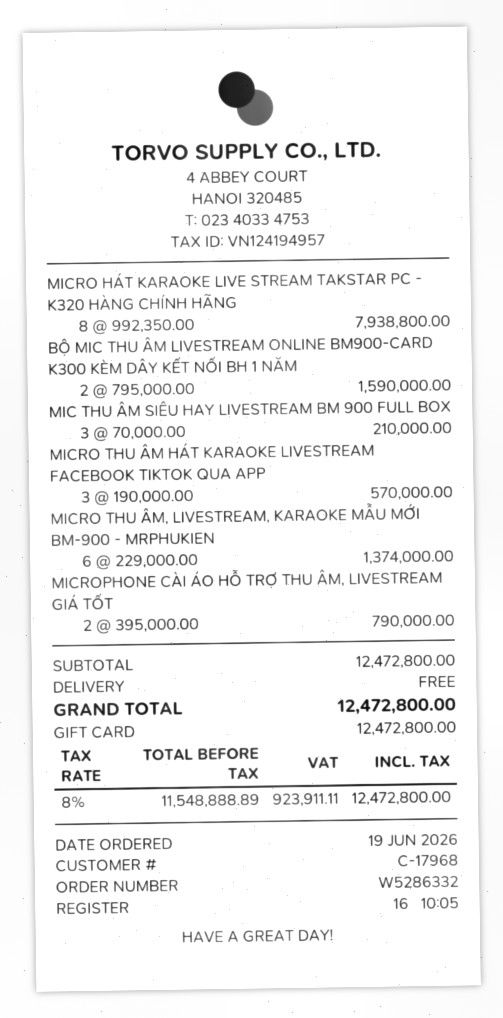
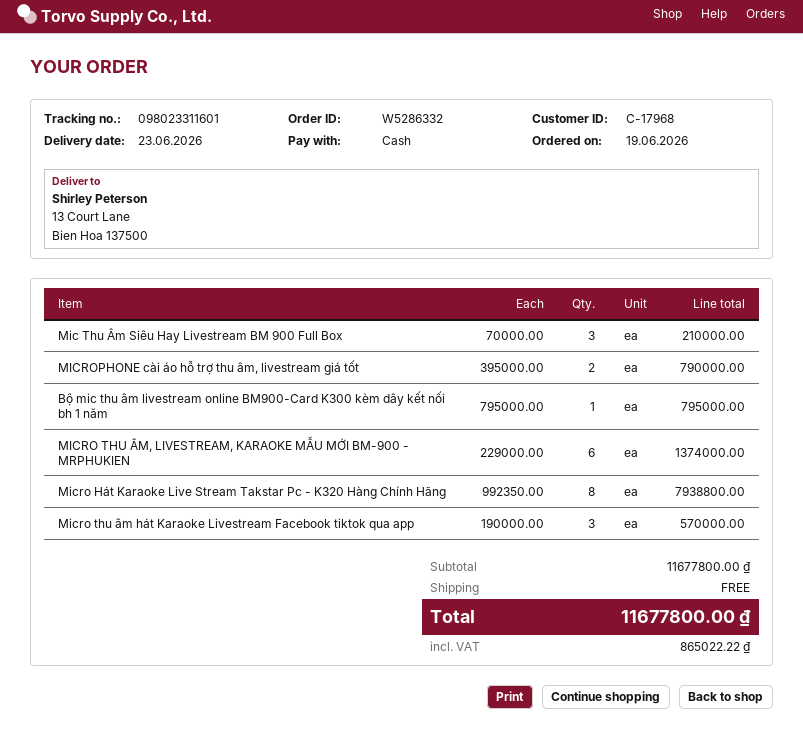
payment method: gift card -> cash
BỘ MIC THU ÂM LIVESTREAM ONLINE BM900-CARD K300 KÈM DÂY KẾT NỐI BH 1 NĂM: 2 x 795000.00 = 1590000.00 -> 1 x 795000.00 = 795000.00
subtotal: 12472800.00 -> 11677800.00
tax: 923911.11 -> 865022.22
total: 12472800.00 -> 11677800.00

